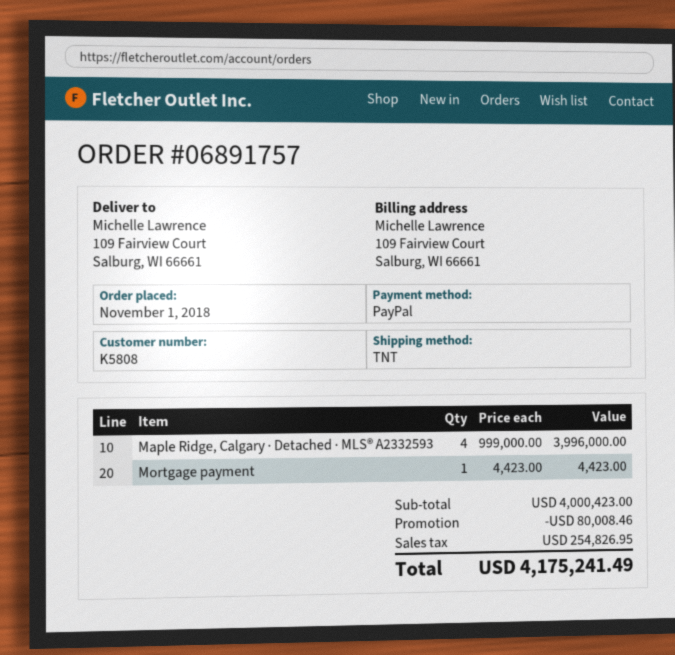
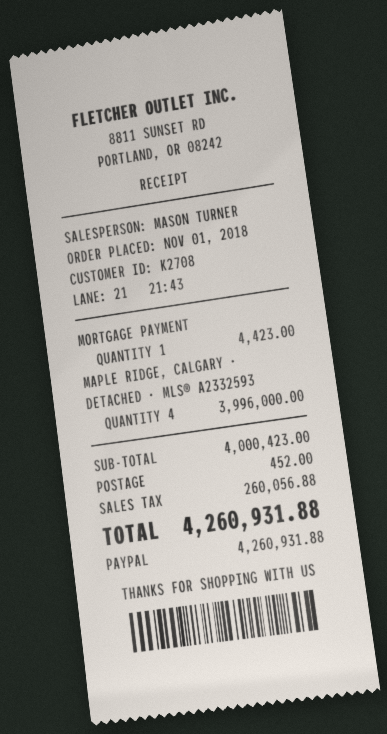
customer number: K5808 -> K2708
discount: 80008.46 -> none
shipping: none -> 452.00
tax: 254826.95 -> 260056.88
total: 4175241.49 -> 4260931.88

